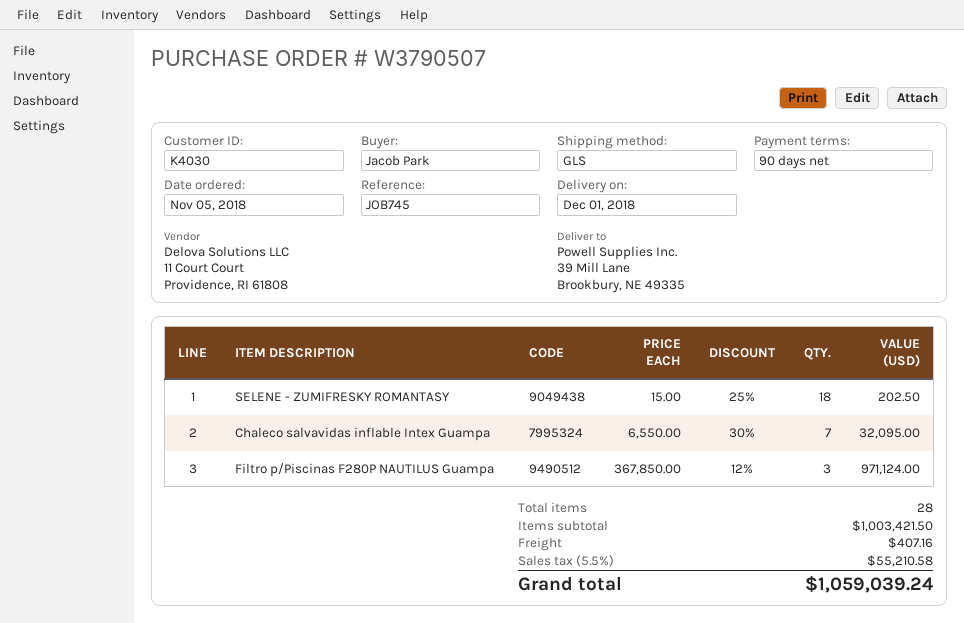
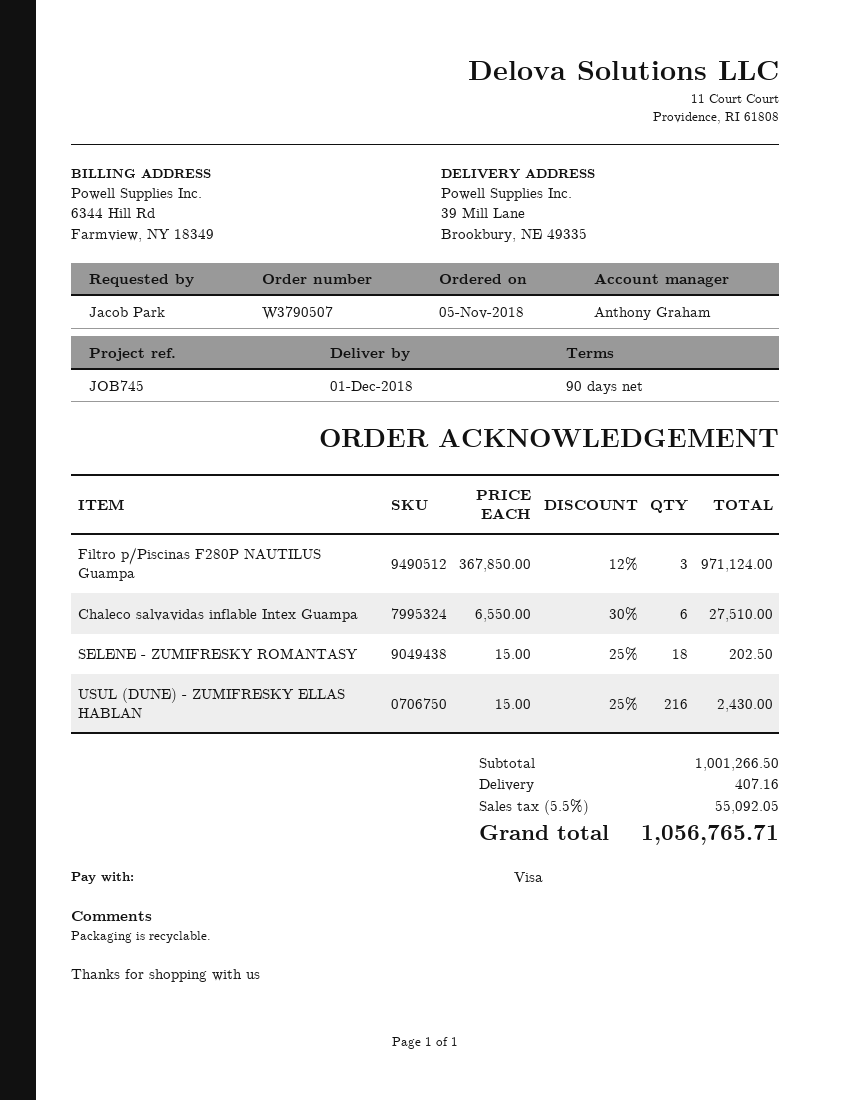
Chaleco salvavidas inflable Intex Guampa: 7 x 6550.00 - 30% = 32095.00 -> 6 x 6550.00 - 30% = 27510.00
USUL (DUNE) - ZUMIFRESKY ELLAS HABLAN: none -> 216 x 15.00 - 25% = 2430.00
subtotal: 1003421.50 -> 1001266.50
tax: 5.5% = 55210.58 -> 5.5% = 55092.05
total: 1059039.24 -> 1056765.71

